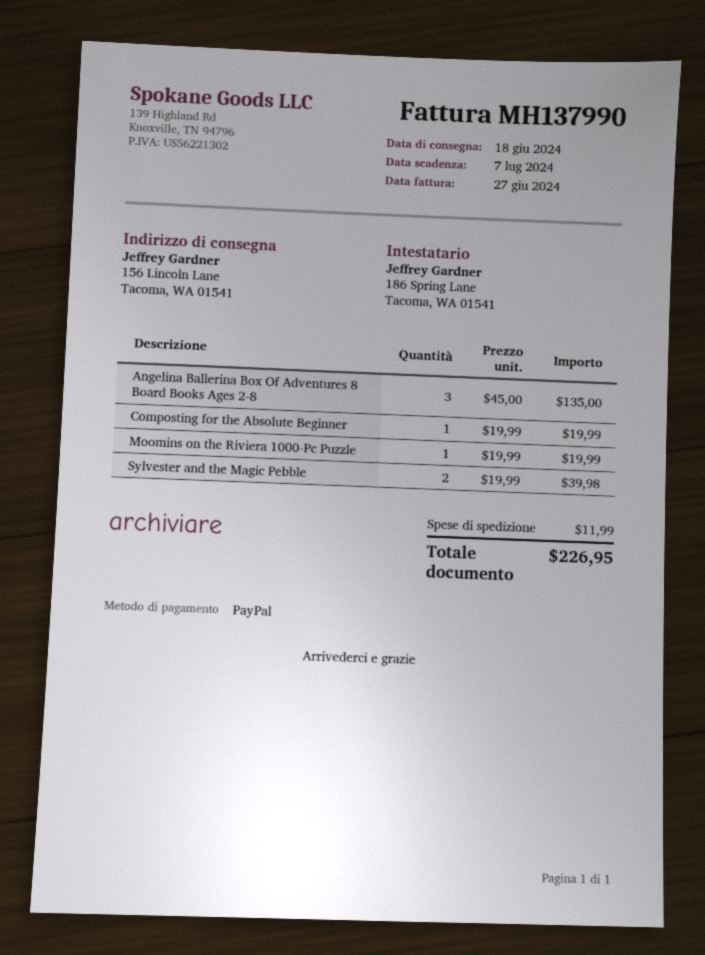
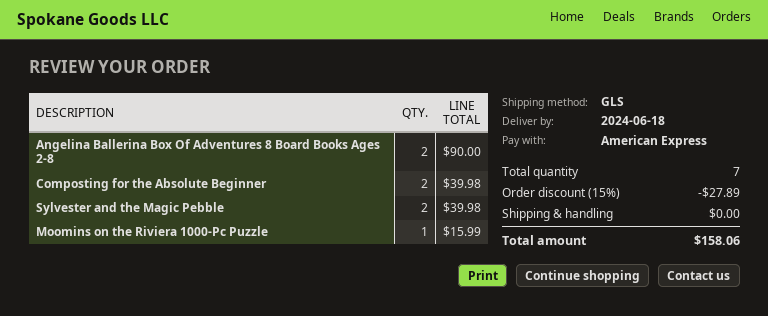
payment method: PayPal -> American Express
Angelina Ballerina Box Of Adventures 8 Board Books Ages 2-8: 3 for 135.00 -> 2 for 90.00
Composting for the Absolute Beginner: 1 for 19.99 -> 2 for 39.98
Moomins on the Riviera 1000-Pc Puzzle: 1 for 19.99 -> 1 for 15.99
discount: none -> 15% = 27.89
shipping: 11.99 -> 0.00
total: 226.95 -> 158.06

